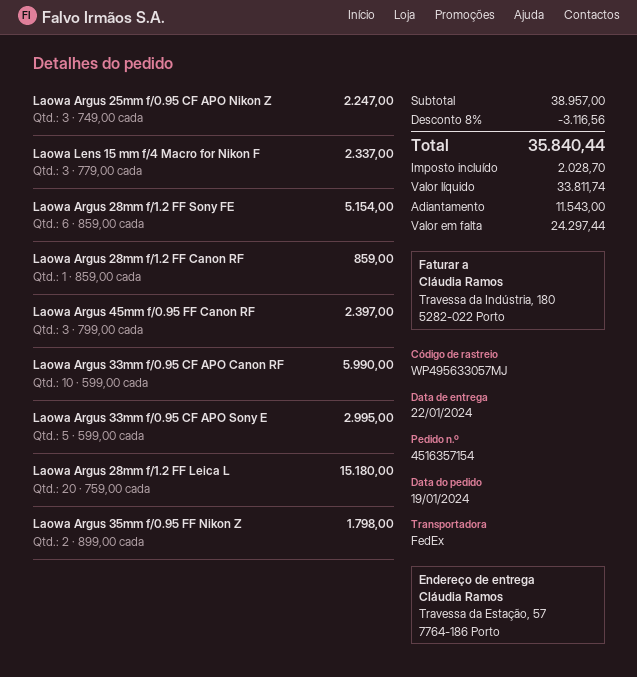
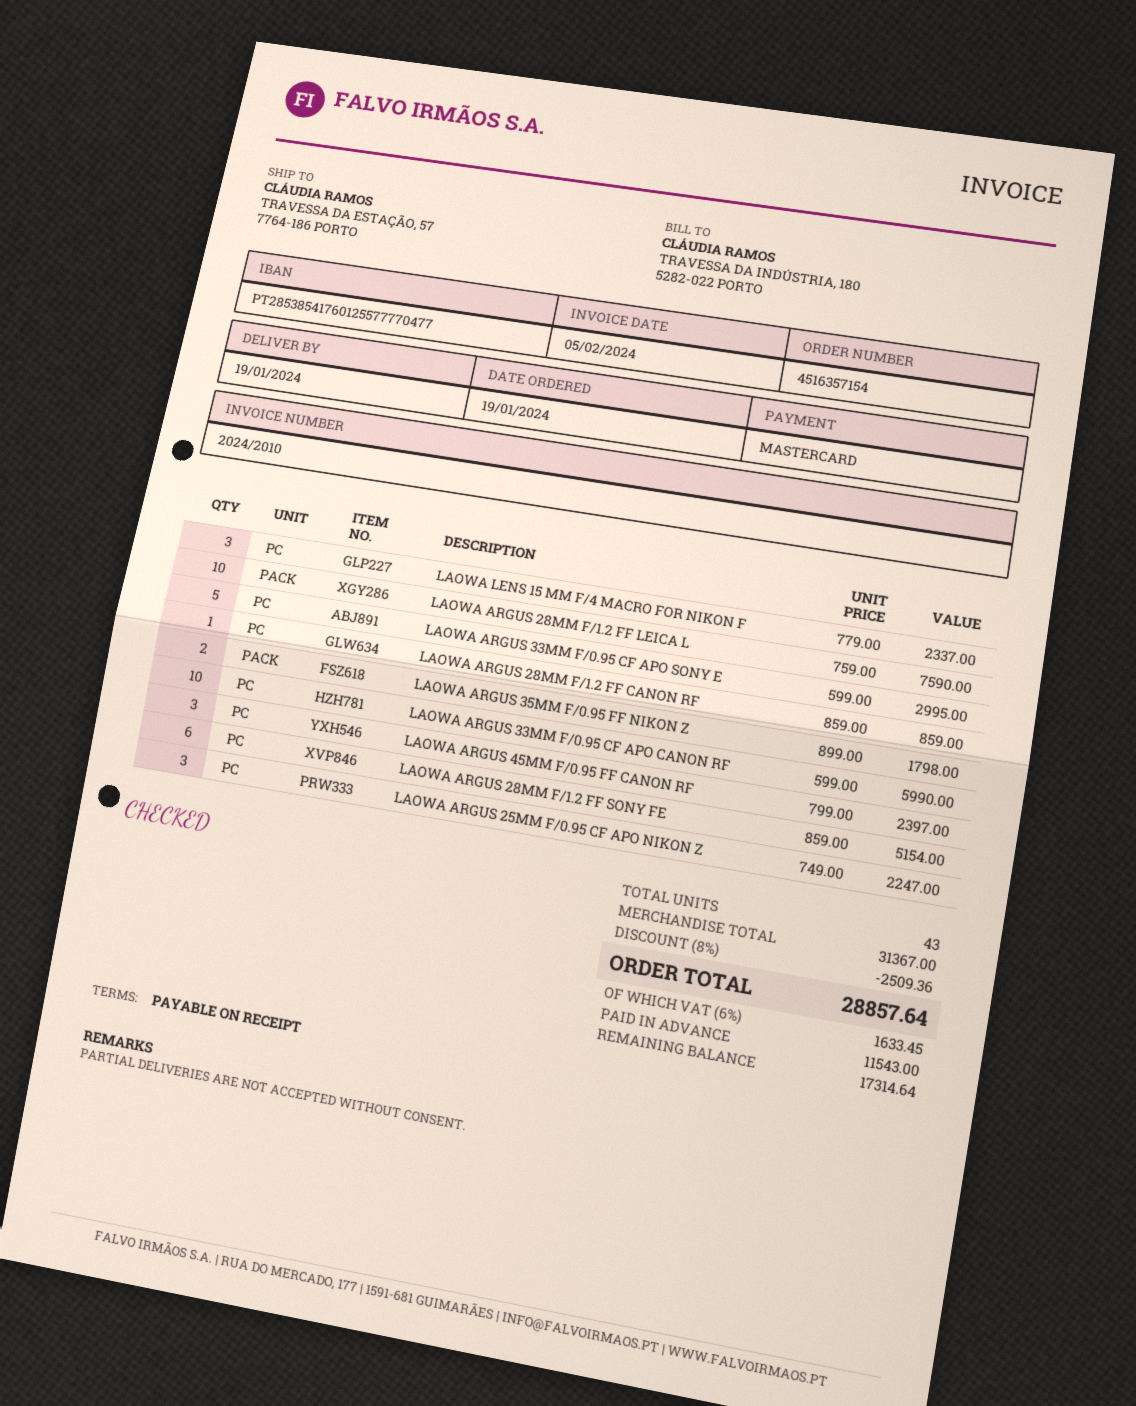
delivery date: 2024-01-22 -> 2024-01-19
Laowa Argus 28mm f/1.2 FF Leica L: 20 x 759.00 = 15180.00 -> 10 x 759.00 = 7590.00
subtotal: 38957.00 -> 31367.00
discount: 8% = 3116.56 -> 8% = 2509.36
tax: 2028.70 -> 1633.45
total: 35840.44 -> 28857.64
balance: 24297.44 -> 17314.64

